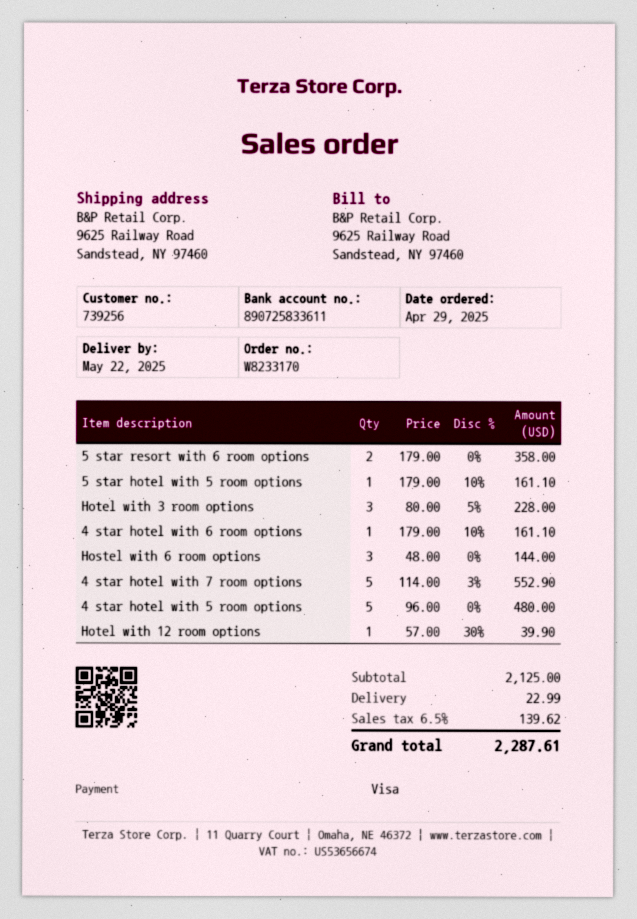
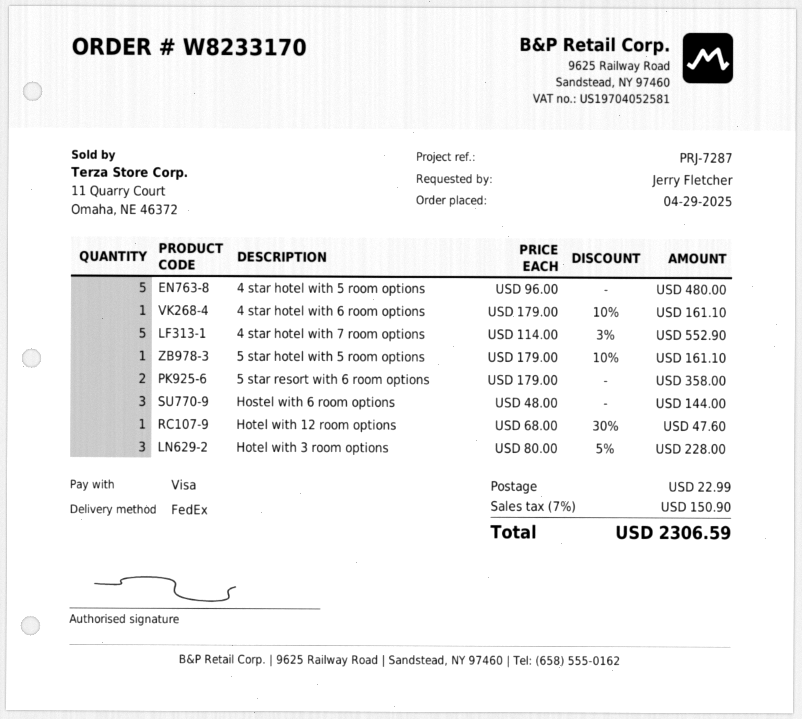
Hotel with 12 room options: 1 x 57.00 - 30% = 39.90 -> 1 x 68.00 - 30% = 47.60
tax: 6.5% = 139.62 -> 7% = 150.90
total: 2287.61 -> 2306.59

